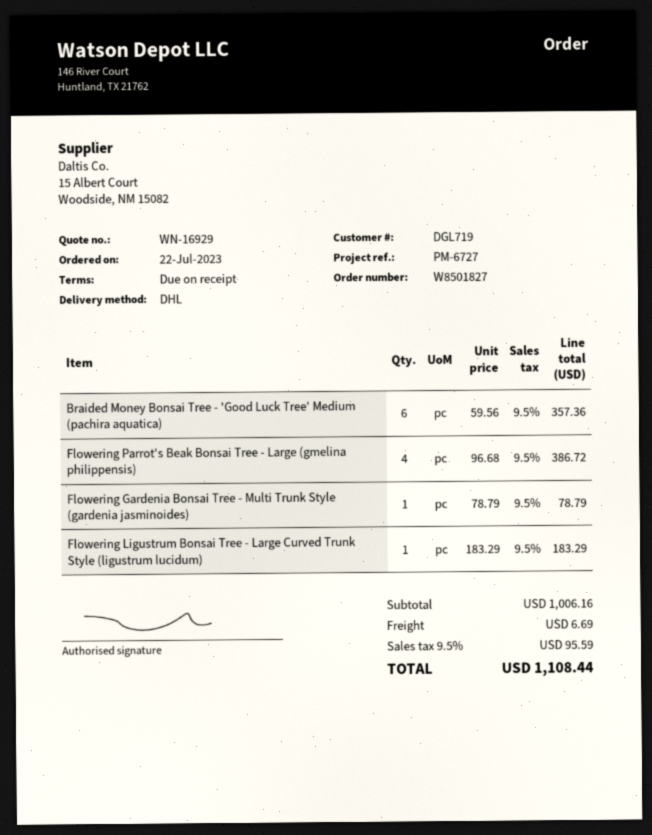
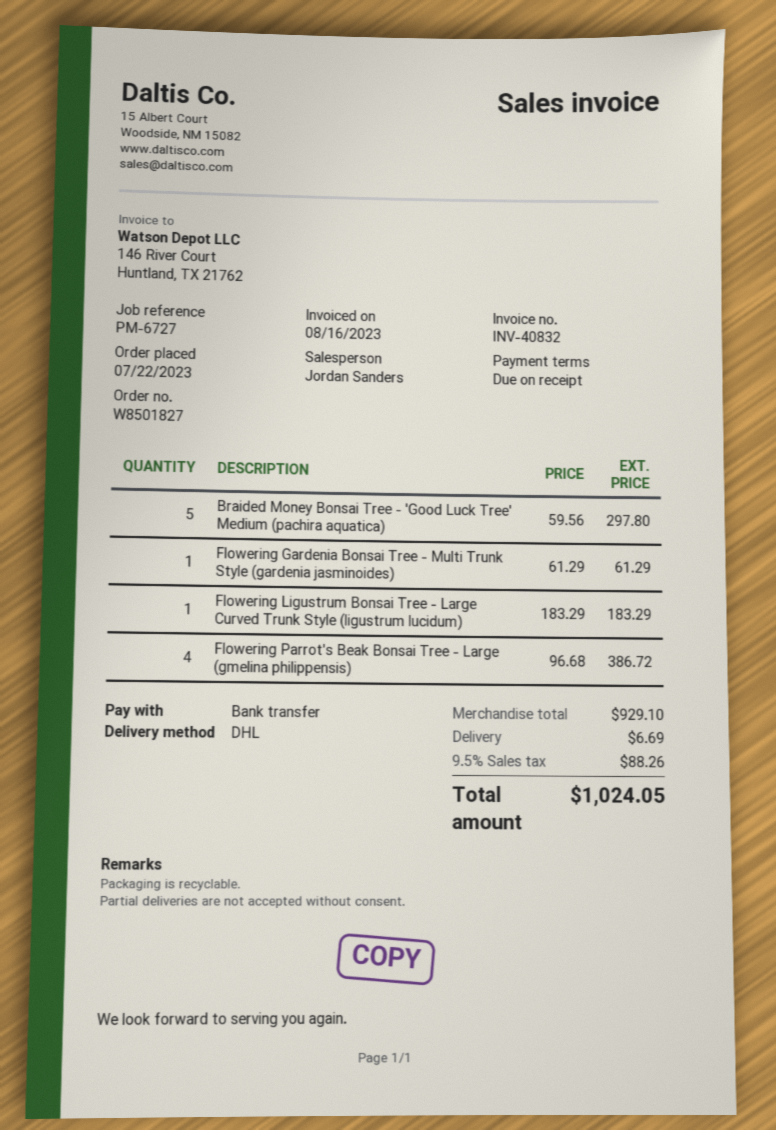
Braided Money Bonsai Tree - 'Good Luck Tree' Medium (pachira aquatica): 6 x 59.56 = 357.36 -> 5 x 59.56 = 297.80
Flowering Gardenia Bonsai Tree - Multi Trunk Style (gardenia jasminoides): 1 x 78.79 = 78.79 -> 1 x 61.29 = 61.29
subtotal: 1006.16 -> 929.10
tax: 9.5% = 95.59 -> 9.5% = 88.26
total: 1108.44 -> 1024.05

